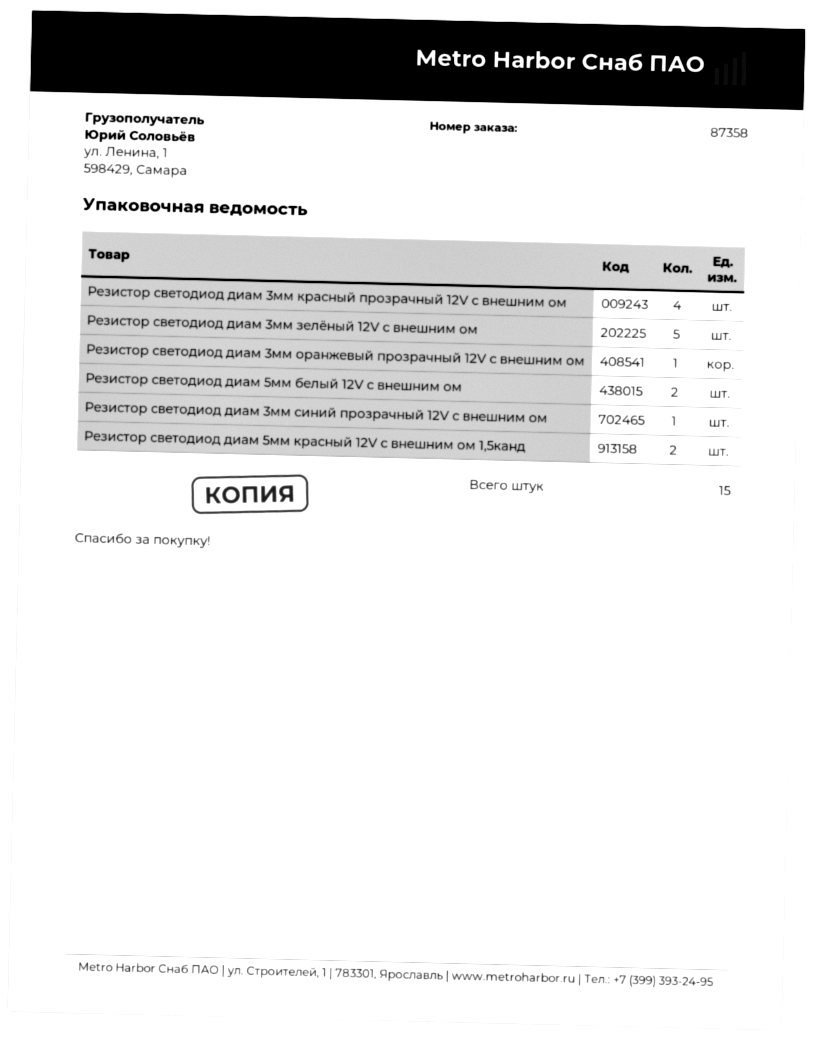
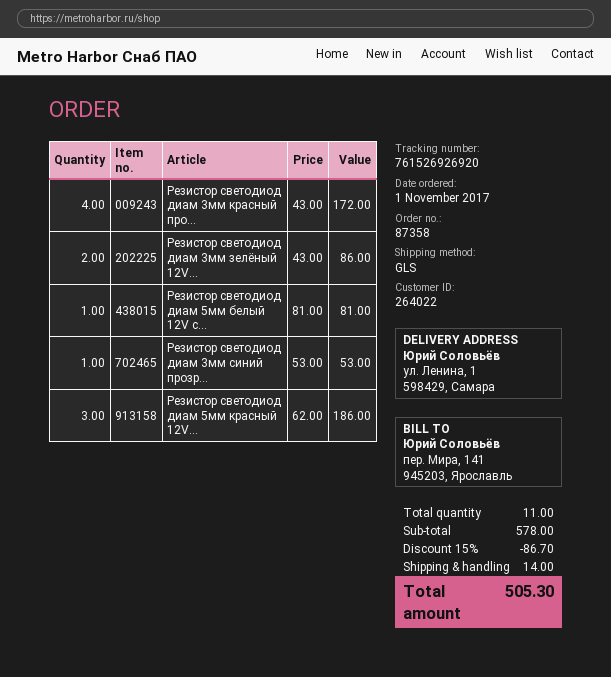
Резистор светодиод диам 3мм зелёный 12V с внешним ом: 5 -> 2
Резистор светодиод диам 3мм оранжевый прозрачный 12V с внешним ом: 1 -> none
Резистор светодиод диам 5мм белый 12V с внешним ом: 2 -> 1
Резистор светодиод диам 5мм красный 12V с внешним ом 1,5канд: 2 -> 3
total quantity: 15 -> 11

